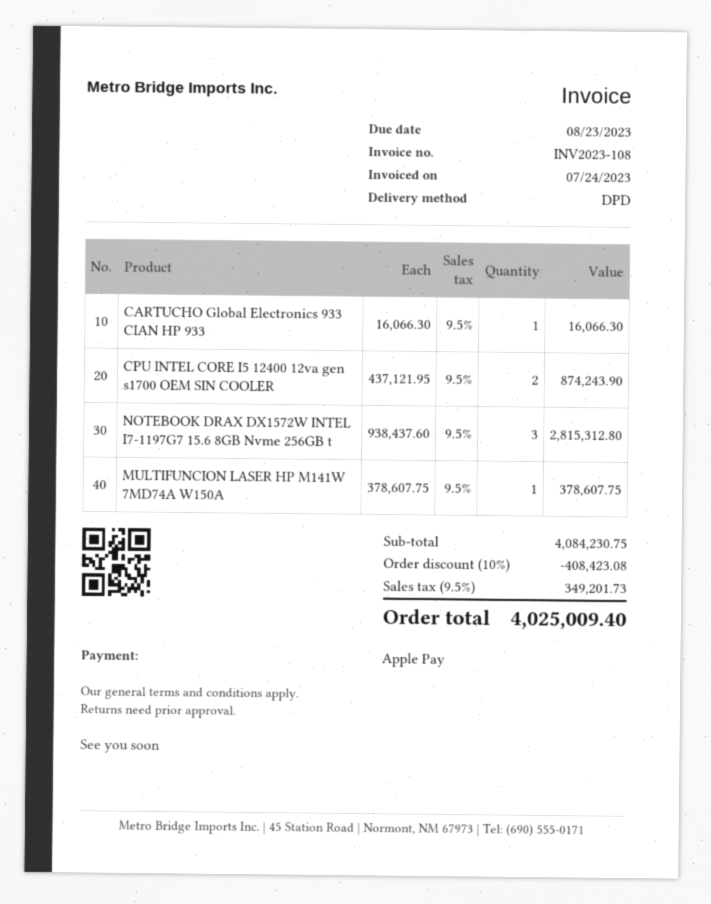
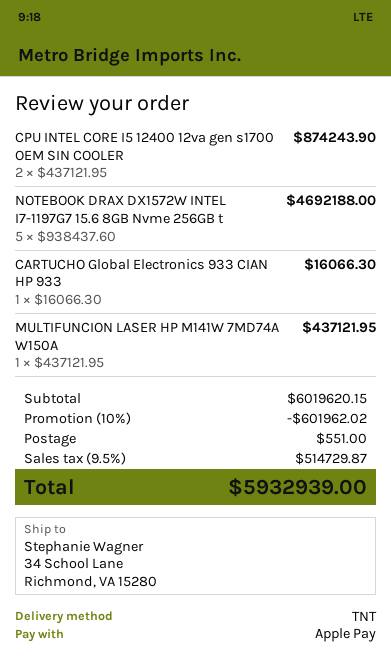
shipping method: DPD -> TNT
NOTEBOOK DRAX DX1572W INTEL I7-1197G7 15.6 8GB Nvme 256GB t: 3 x 938437.60 = 2815312.80 -> 5 x 938437.60 = 4692188.00
MULTIFUNCION LASER HP M141W 7MD74A W150A: 1 x 378607.75 = 378607.75 -> 1 x 437121.95 = 437121.95
subtotal: 4084230.75 -> 6019620.15
discount: 10% = 408423.08 -> 10% = 601962.02
shipping: none -> 551.00
tax: 9.5% = 349201.73 -> 9.5% = 514729.87
total: 4025009.40 -> 5932939.00

